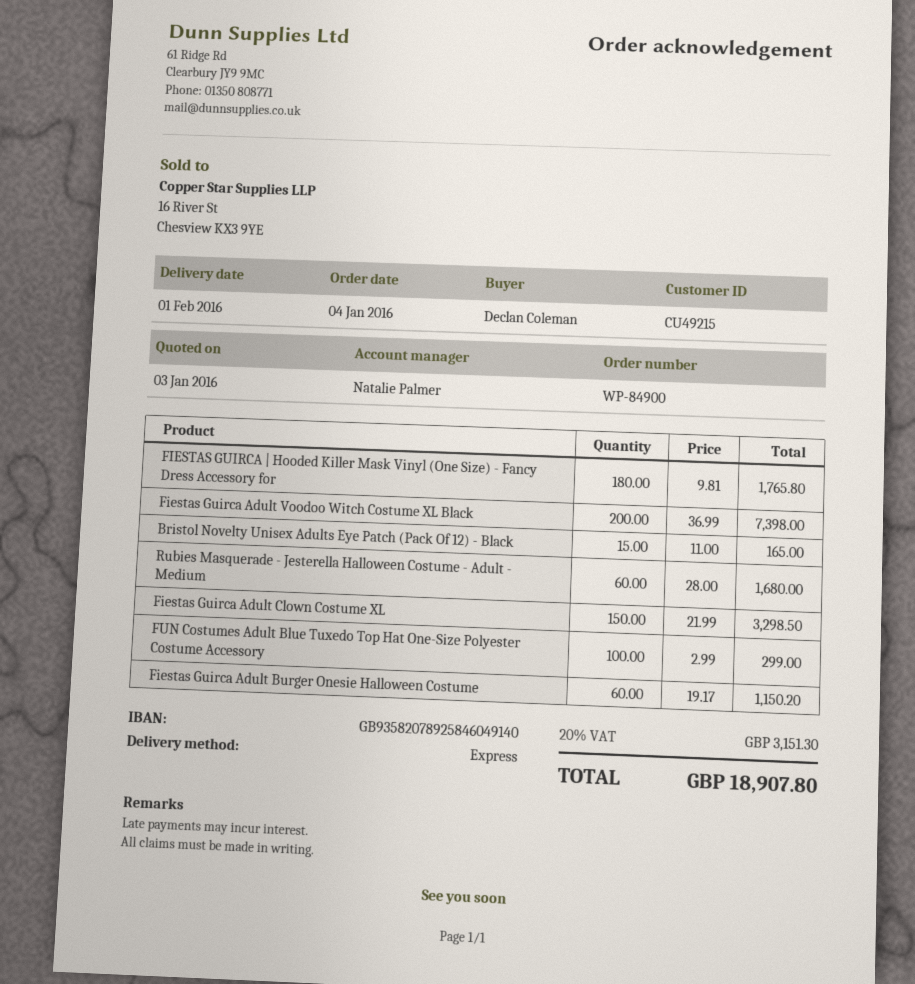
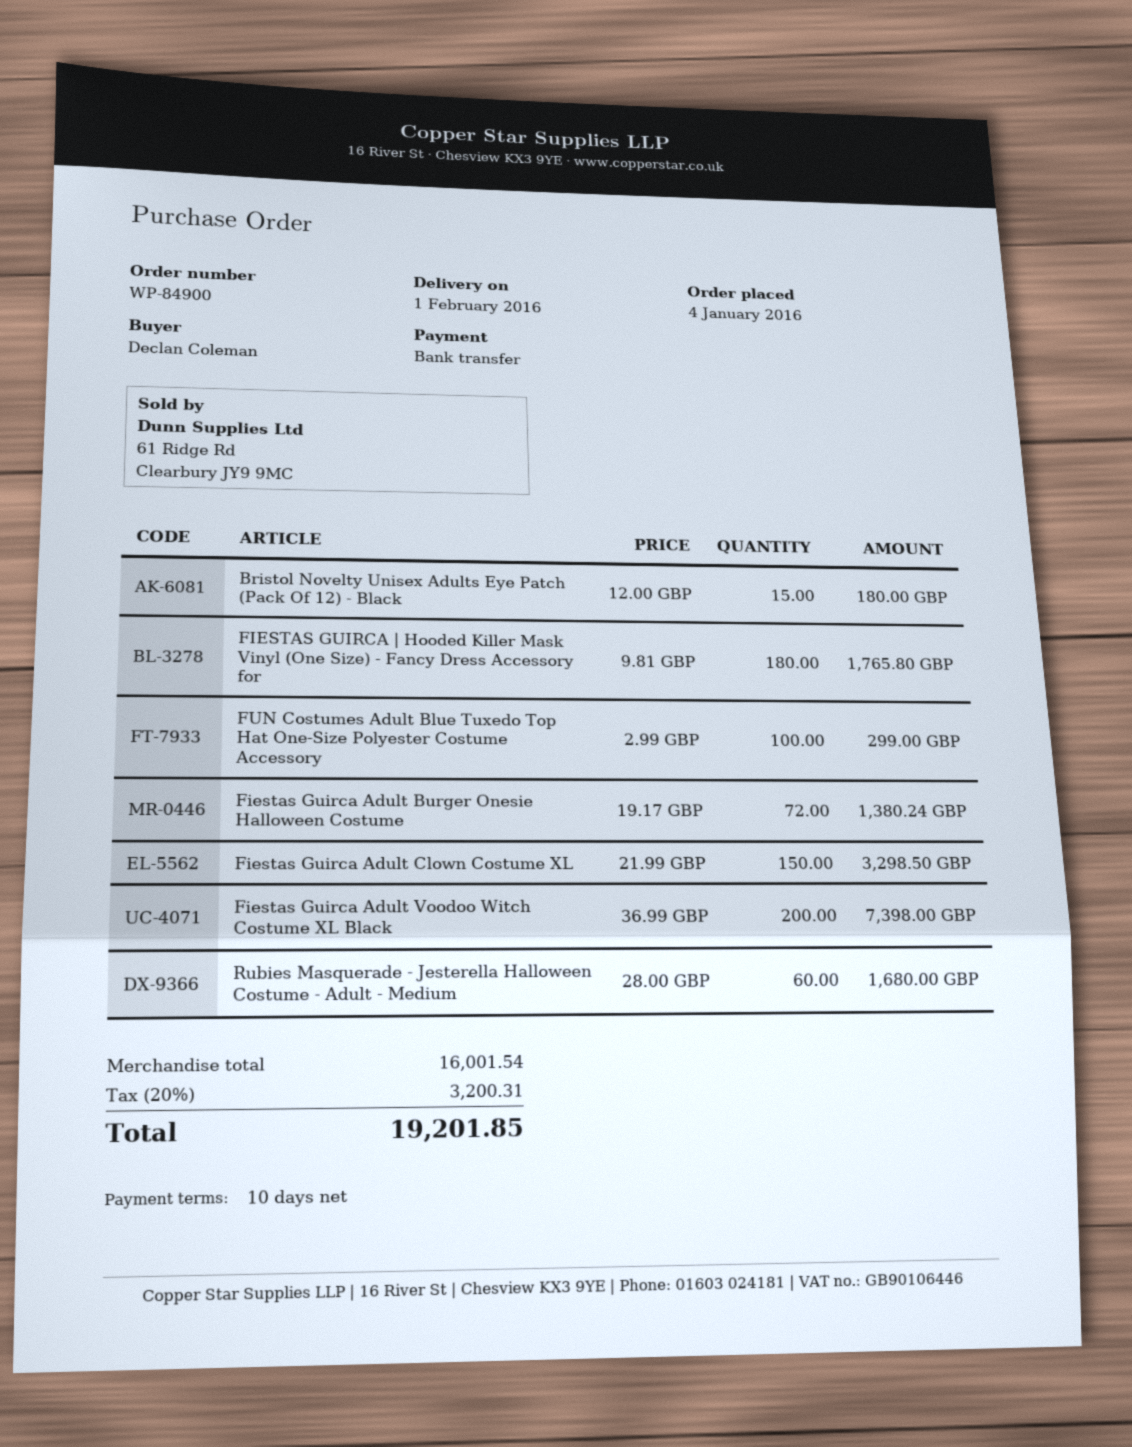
Bristol Novelty Unisex Adults Eye Patch (Pack Of 12) - Black: 15 x 11.00 = 165.00 -> 15 x 12.00 = 180.00
Fiestas Guirca Adult Burger Onesie Halloween Costume: 60 x 19.17 = 1150.20 -> 72 x 19.17 = 1380.24
tax: 20% = 3151.30 -> 20% = 3200.31
total: 18907.80 -> 19201.85

